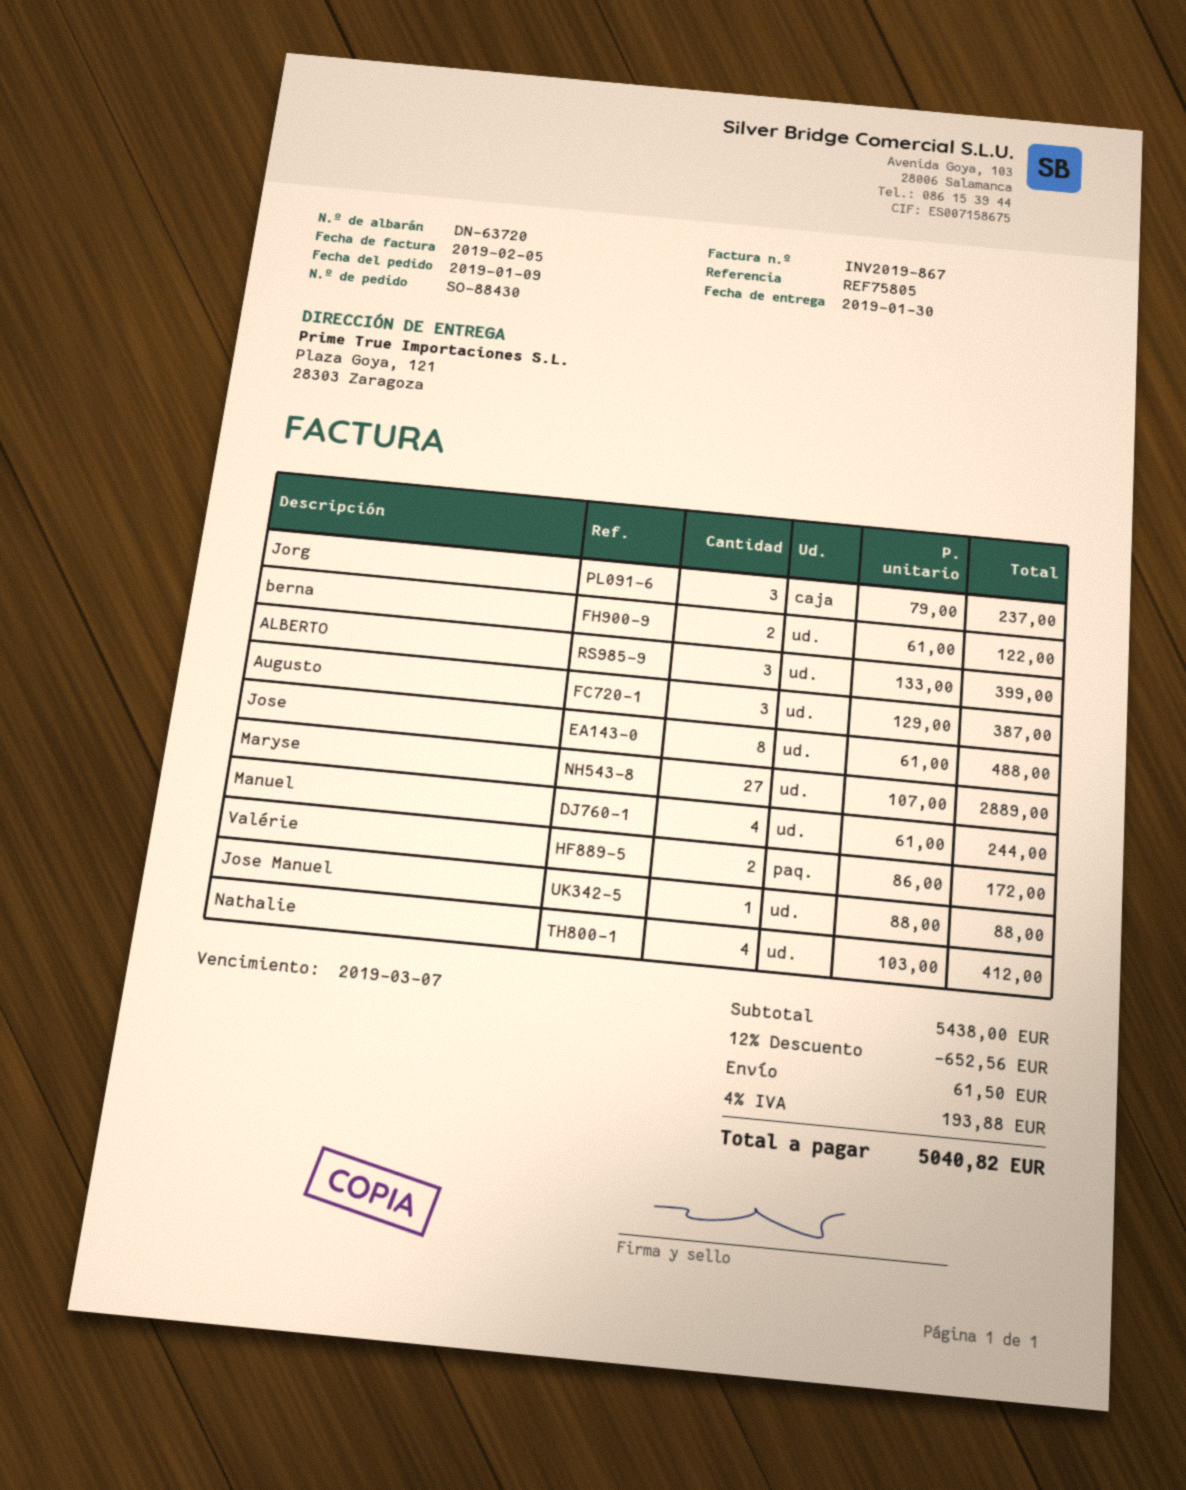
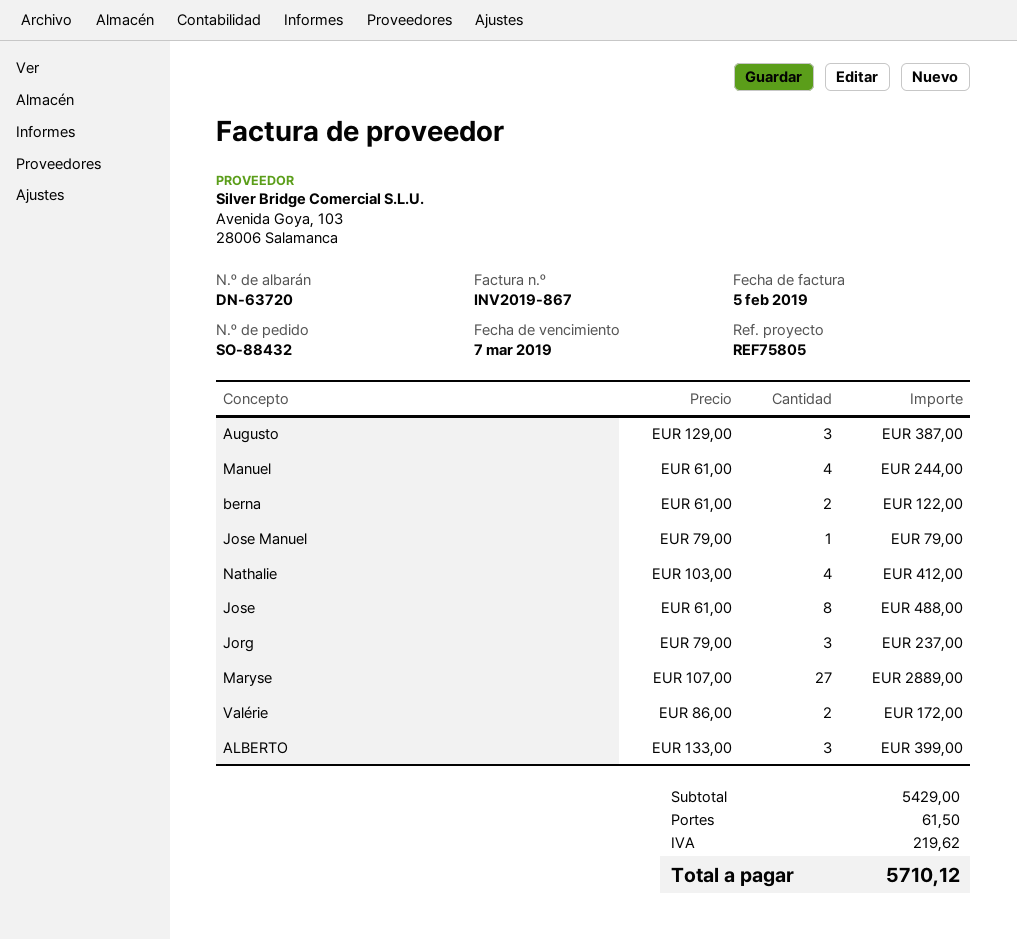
order number: SO-88430 -> SO-88432
Jose Manuel: 1 x 88.00 = 88.00 -> 1 x 79.00 = 79.00
subtotal: 5438.00 -> 5429.00
discount: 12% = 652.56 -> none
tax: 193.88 -> 219.62
total: 5040.82 -> 5710.12

